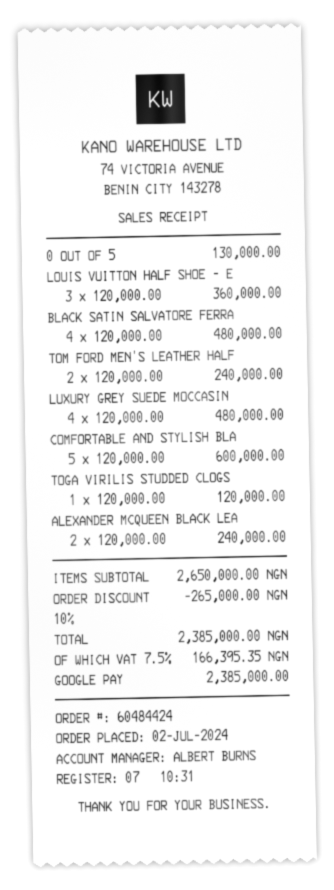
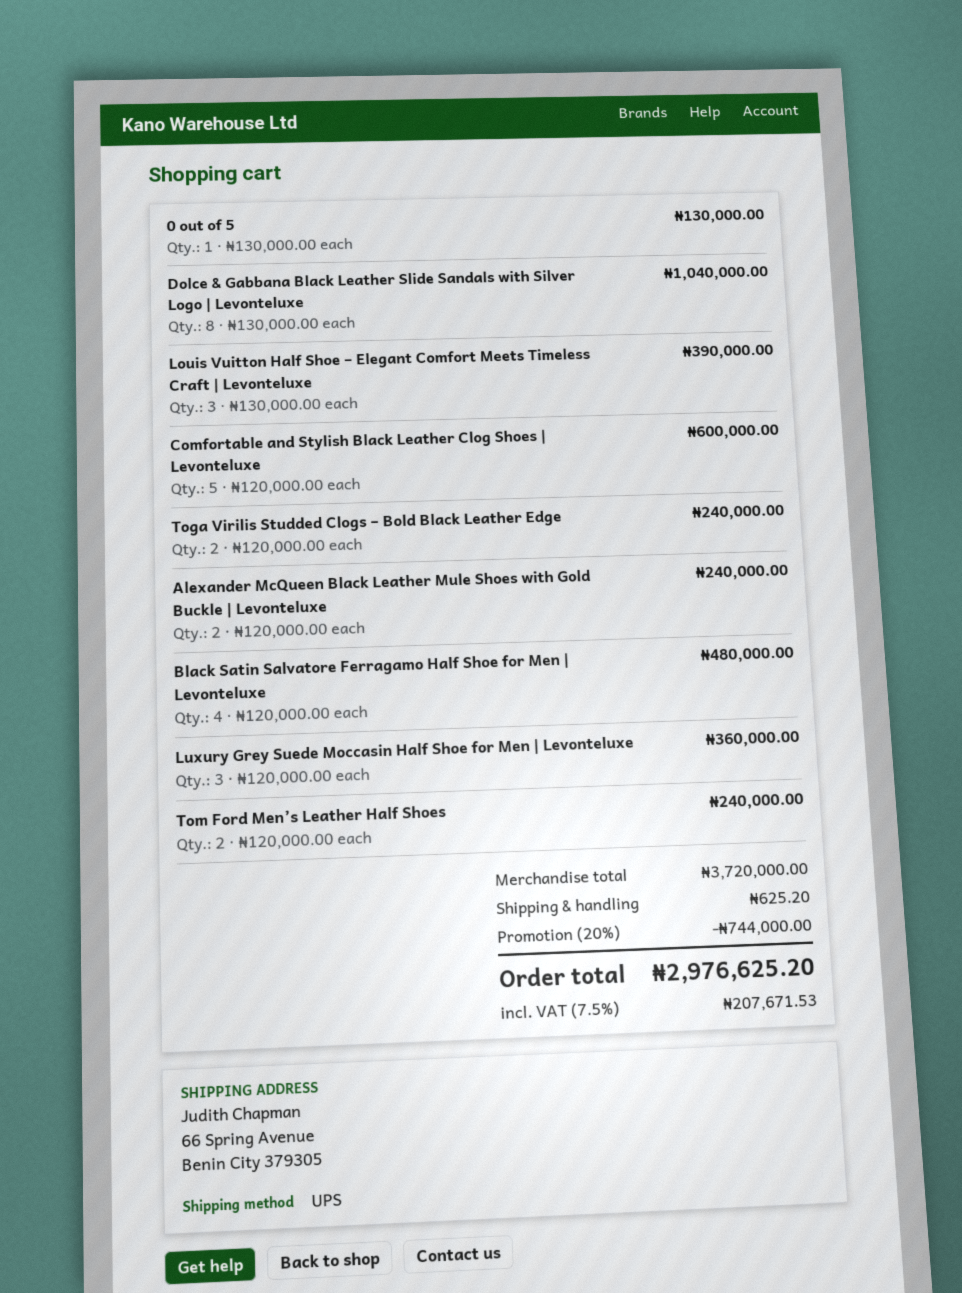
LOUIS VUITTON HALF SHOE – E: 3 x 120000.00 = 360000.00 -> 3 x 130000.00 = 390000.00
LUXURY GREY SUEDE MOCCASIN: 4 x 120000.00 = 480000.00 -> 3 x 120000.00 = 360000.00
TOGA VIRILIS STUDDED CLOGS: 1 x 120000.00 = 120000.00 -> 2 x 120000.00 = 240000.00
Dolce & Gabbana Black Leather Slide Sandals with Silver Logo | Levonteluxe: none -> 8 x 130000.00 = 1040000.00
subtotal: 2650000.00 -> 3720000.00
discount: 10% = 265000.00 -> 20% = 744000.00
shipping: none -> 625.20
tax: 7.5% = 166395.35 -> 7.5% = 207671.53
total: 2385000.00 -> 2976625.20

